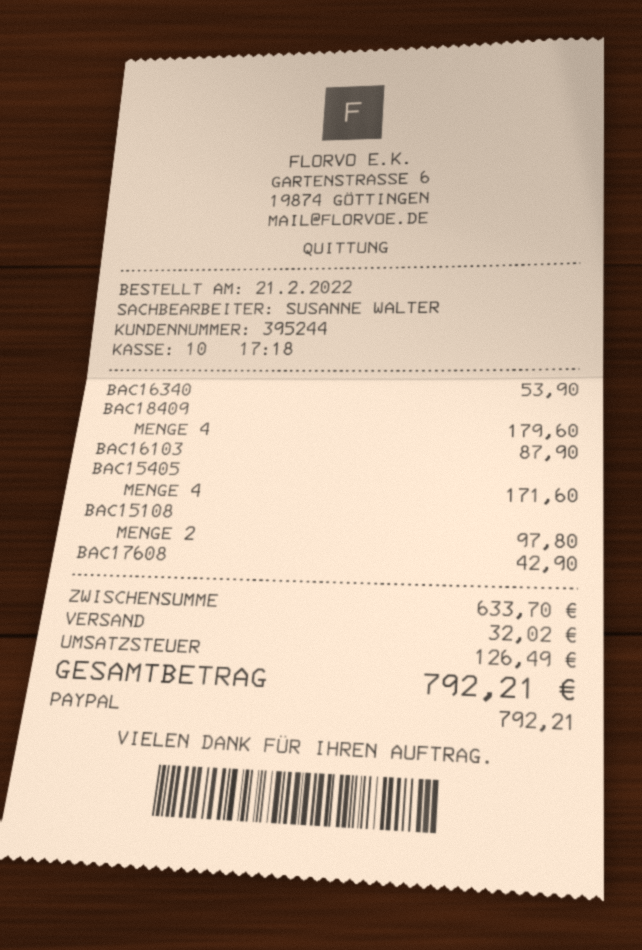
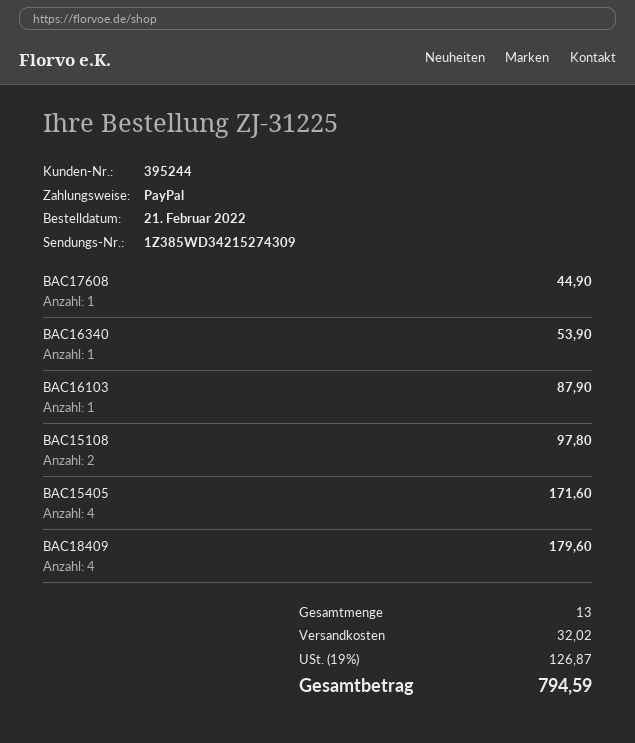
BAC17608: 1 for 42.90 -> 1 for 44.90
tax: 126.49 -> 126.87
total: 792.21 -> 794.59

